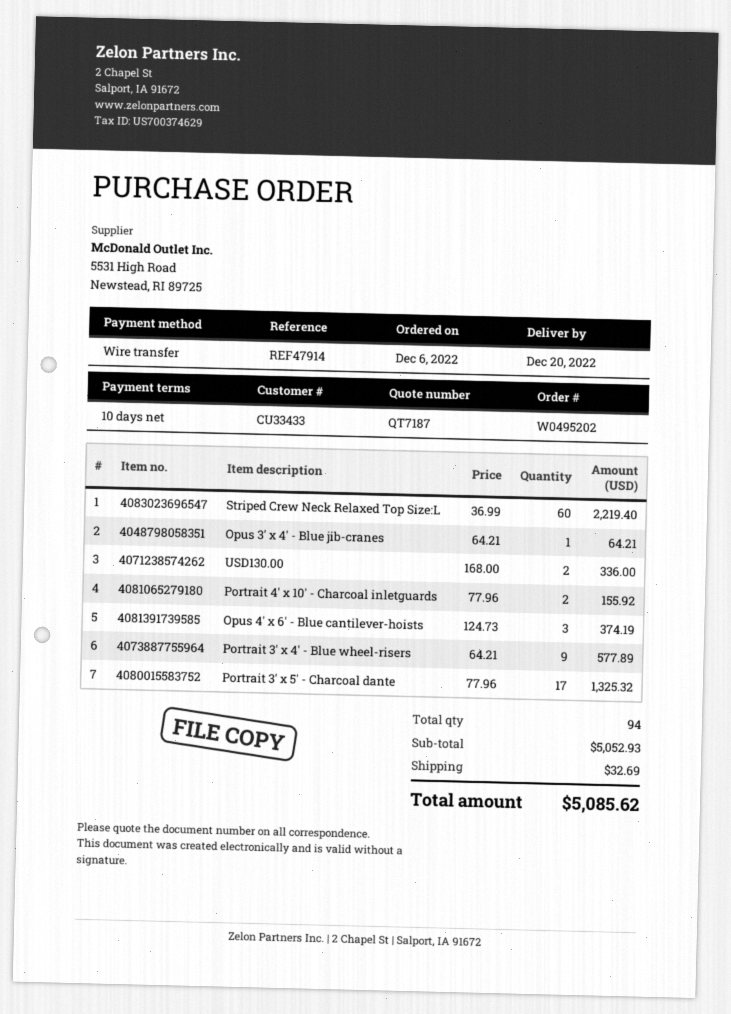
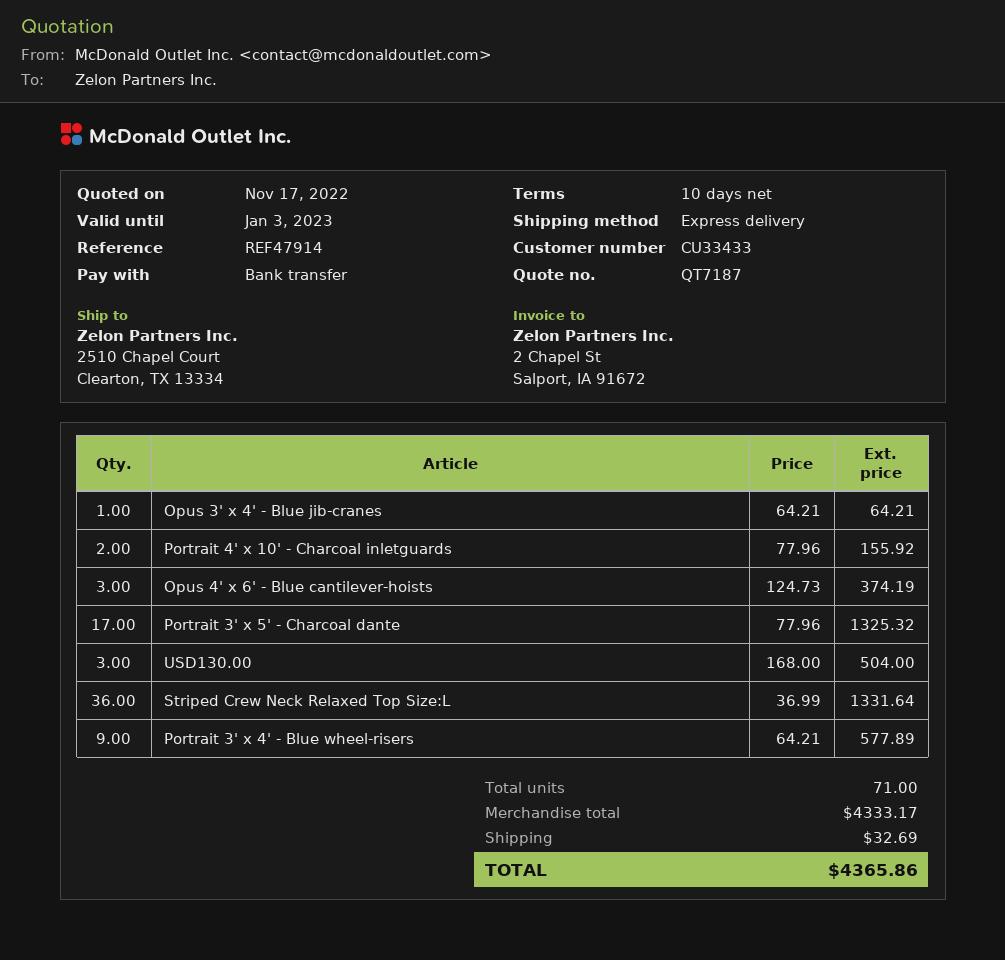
Striped Crew Neck Relaxed Top Size:L: 60 x 36.99 = 2219.40 -> 36 x 36.99 = 1331.64
USD130.00: 2 x 168.00 = 336.00 -> 3 x 168.00 = 504.00
total quantity: 94 -> 71
subtotal: 5052.93 -> 4333.17
total: 5085.62 -> 4365.86

